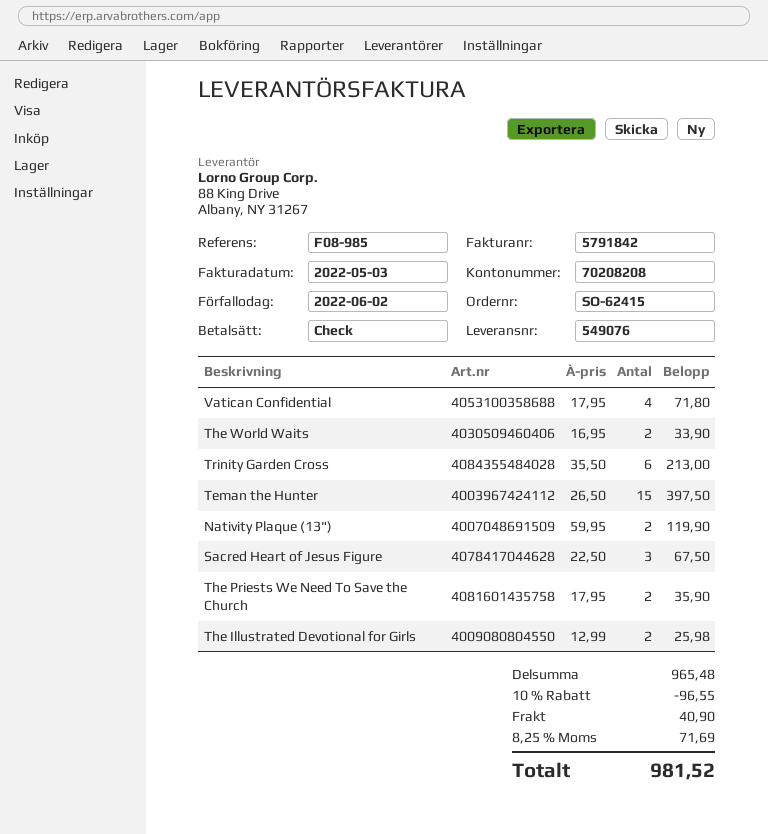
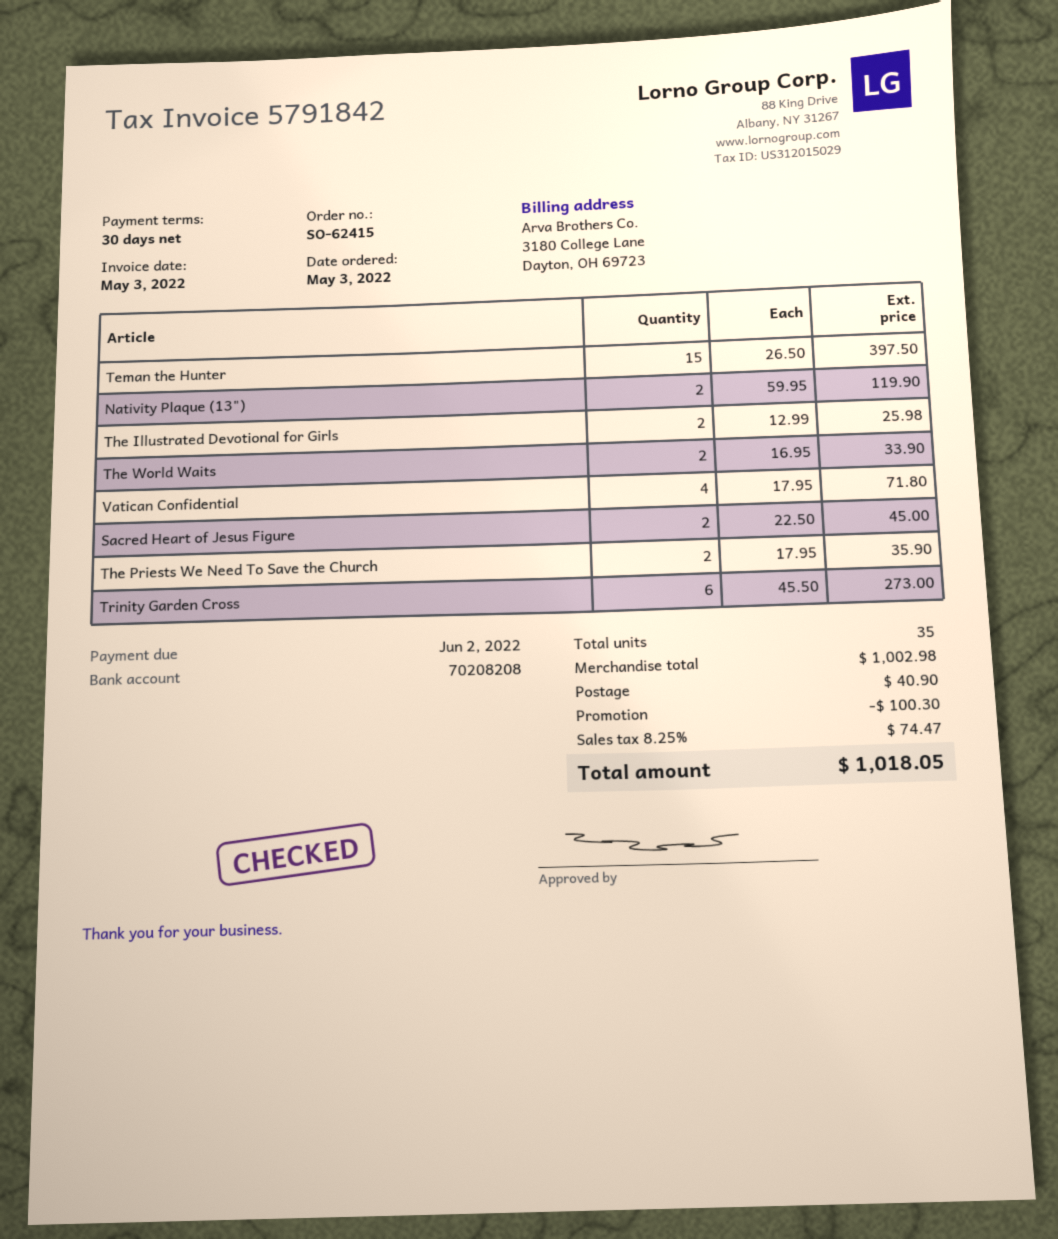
Trinity Garden Cross: 6 x 35.50 = 213.00 -> 6 x 45.50 = 273.00
Sacred Heart of Jesus Figure: 3 x 22.50 = 67.50 -> 2 x 22.50 = 45.00
subtotal: 965.48 -> 1002.98
discount: 96.55 -> 100.30
tax: 8.25% = 71.69 -> 8.25% = 74.47
total: 981.52 -> 1018.05

